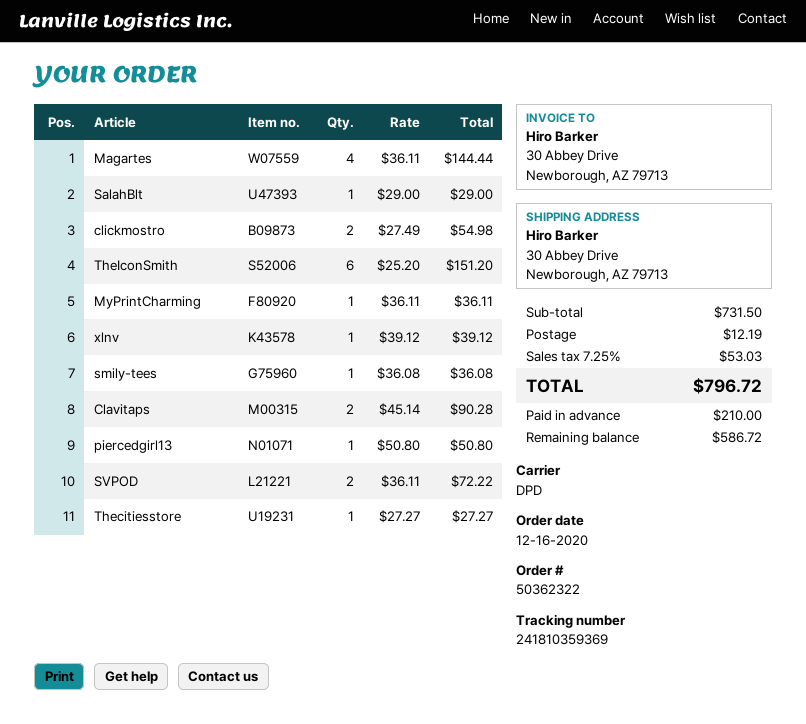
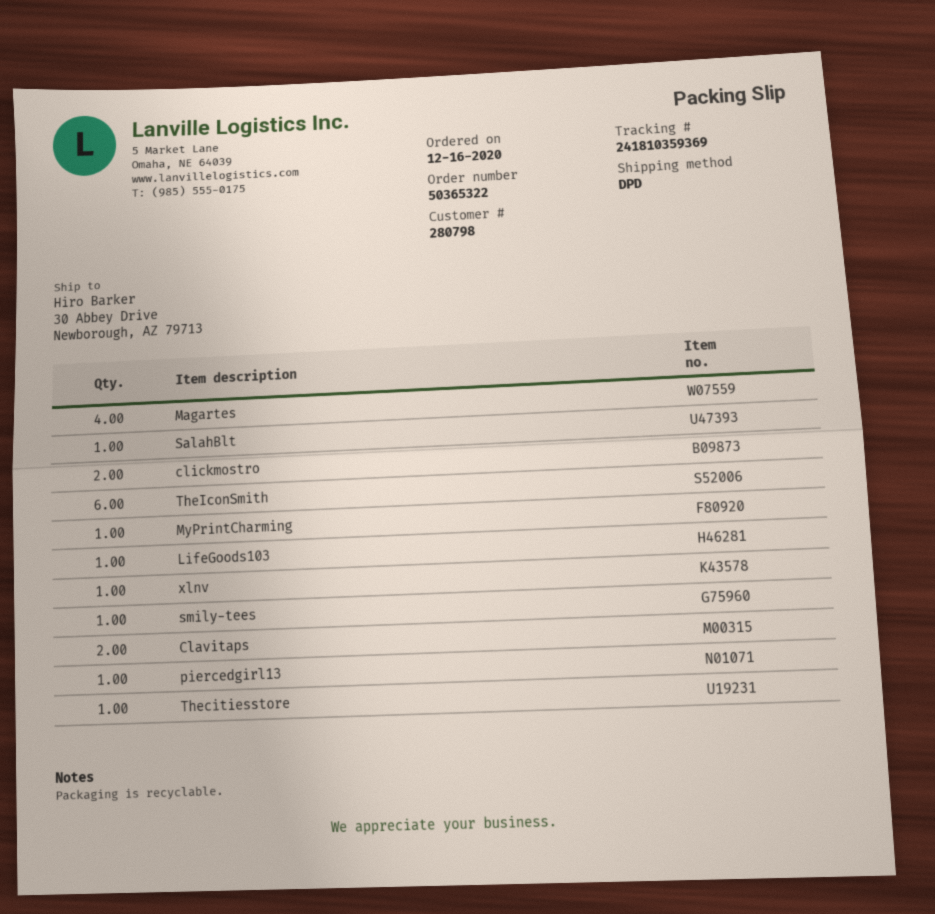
order number: 50362322 -> 50365322
SVPOD: 2 -> none
LifeGoods103: none -> 1

